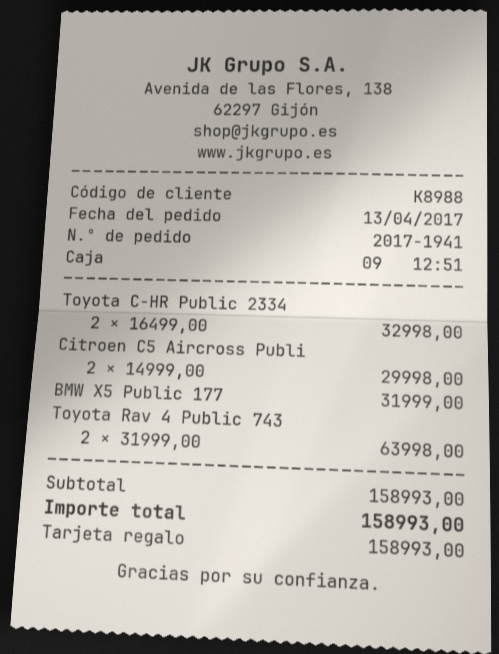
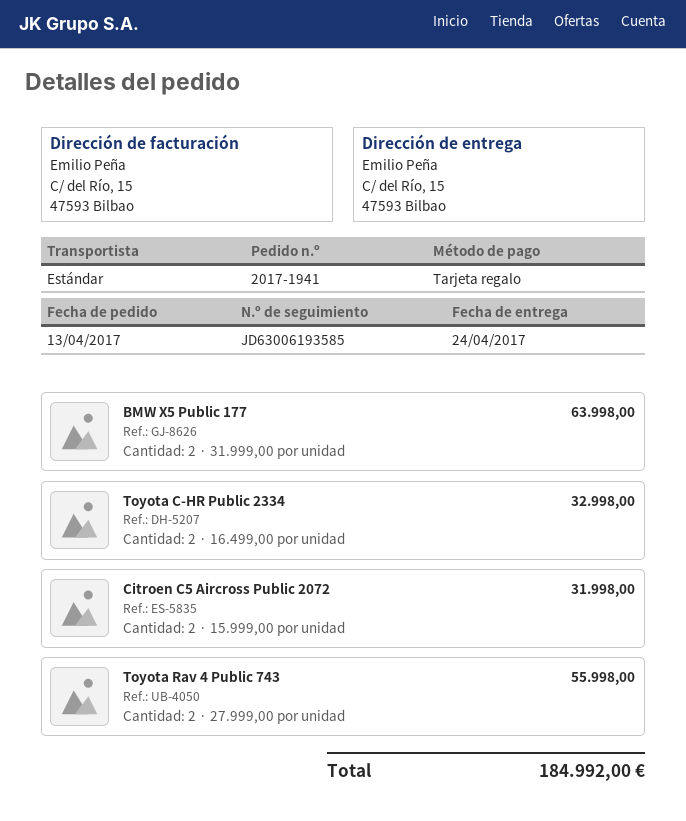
Citroen C5 Aircross Publi: 2 x 14999.00 = 29998.00 -> 2 x 15999.00 = 31998.00
BMW X5 Public 177: 1 x 31999.00 = 31999.00 -> 2 x 31999.00 = 63998.00
Toyota Rav 4 Public 743: 2 x 31999.00 = 63998.00 -> 2 x 27999.00 = 55998.00
total: 158993.00 -> 184992.00

